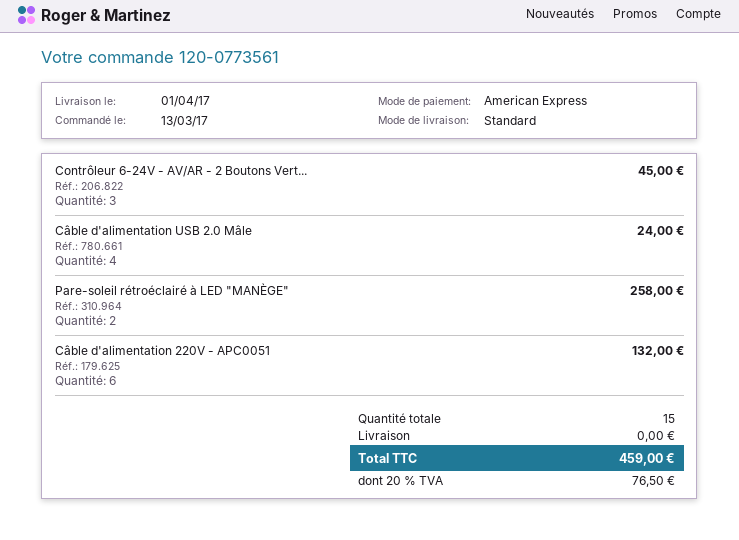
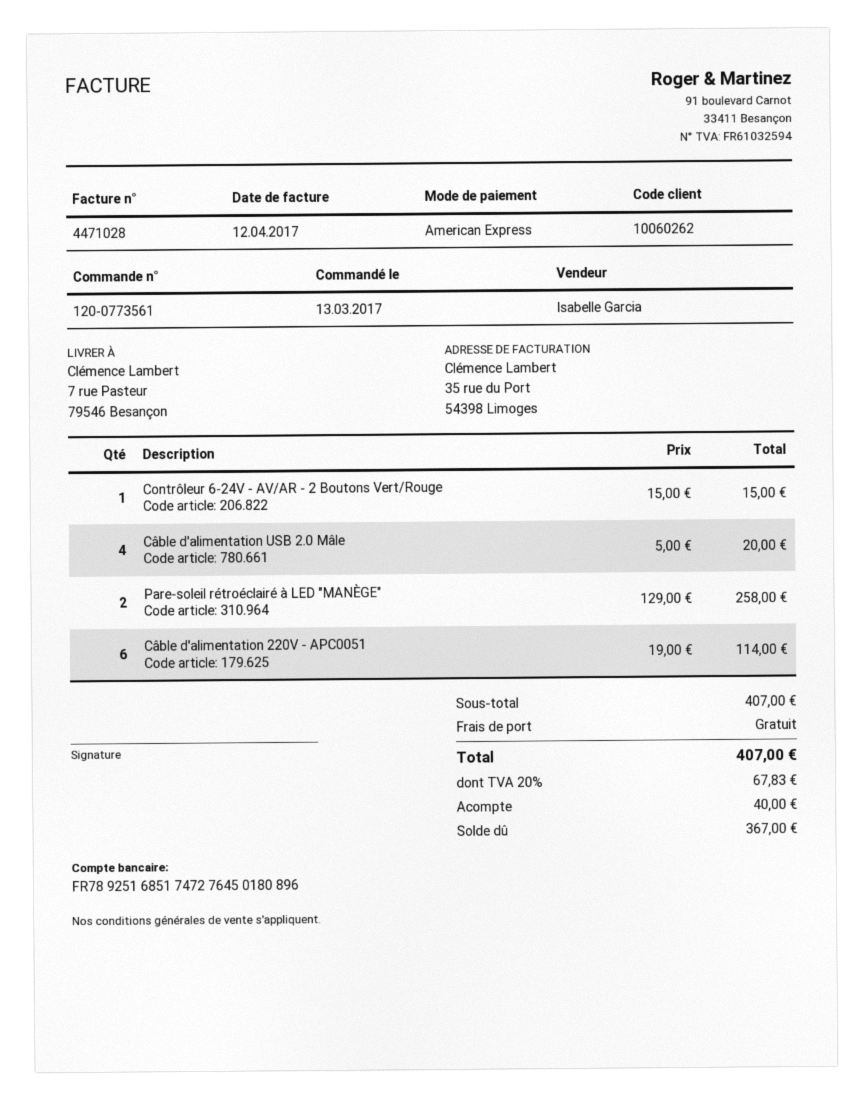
Contrôleur 6-24V - AV/AR - 2 Boutons Vert...: 3 for 45.00 -> 1 for 15.00
Câble d'alimentation USB 2.0 Mâle: 4 for 24.00 -> 4 for 20.00
Câble d'alimentation 220V - APC0051: 6 for 132.00 -> 6 for 114.00
tax: 20% = 76.50 -> 20% = 67.83
total: 459.00 -> 407.00

